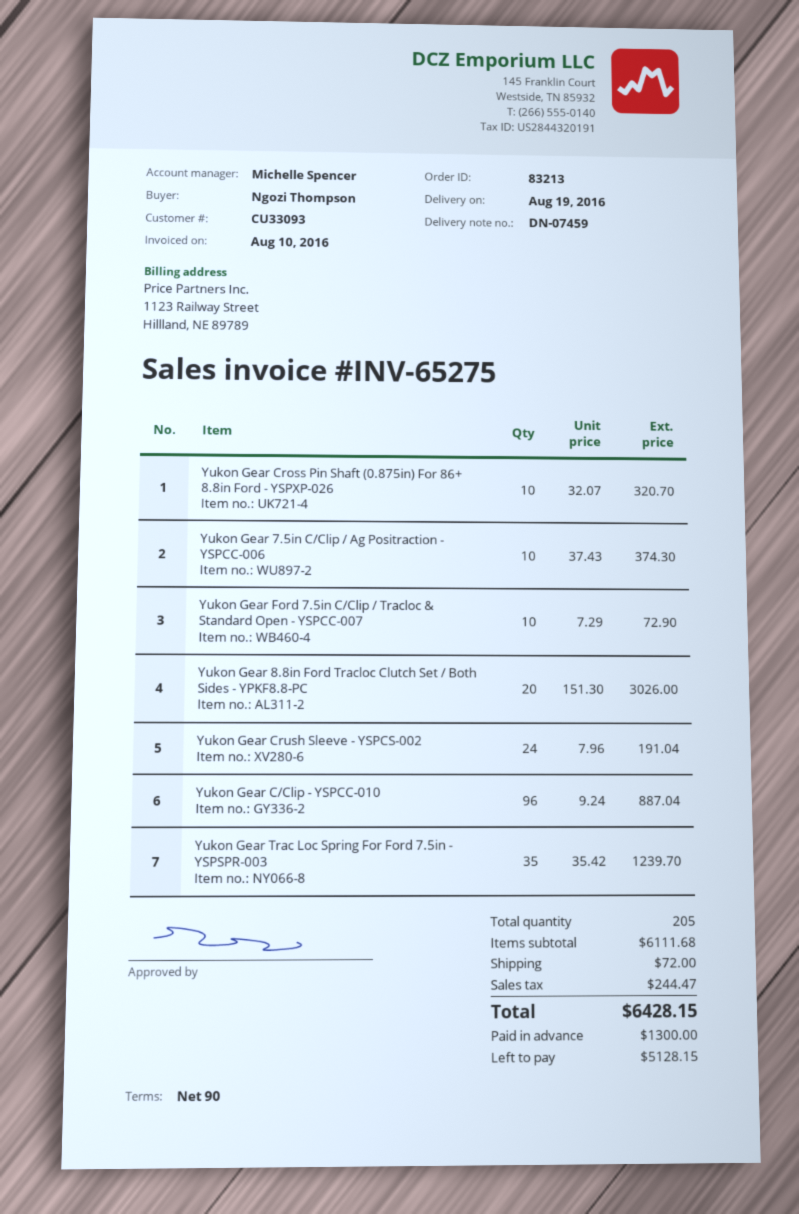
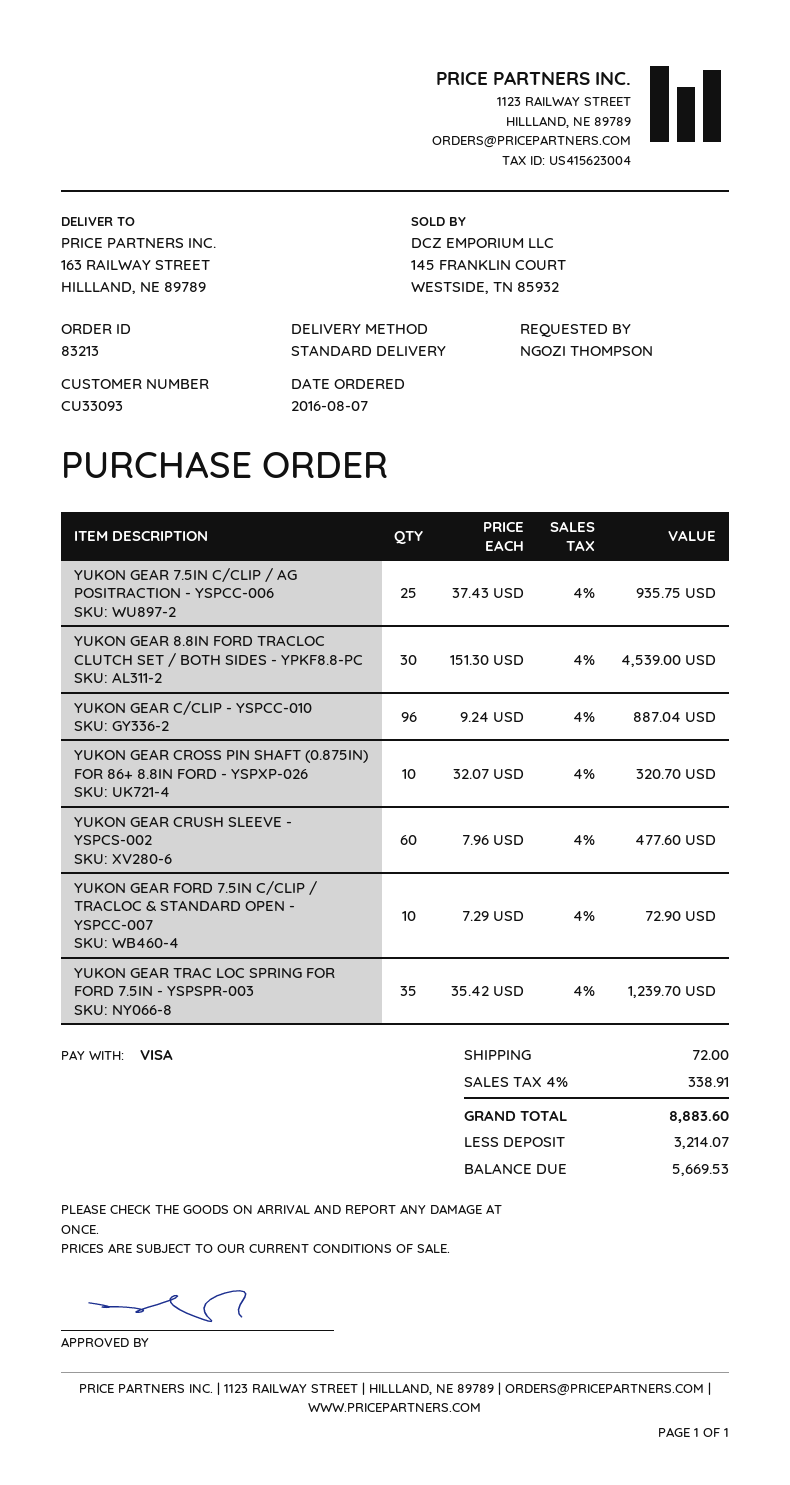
Yukon Gear 7.5in C/Clip / Ag Positraction - YSPCC-006: 10 x 37.43 = 374.30 -> 25 x 37.43 = 935.75
Yukon Gear 8.8in Ford Tracloc Clutch Set / Both Sides - YPKF8.8-PC: 20 x 151.30 = 3026.00 -> 30 x 151.30 = 4539.00
Yukon Gear Crush Sleeve - YSPCS-002: 24 x 7.96 = 191.04 -> 60 x 7.96 = 477.60
tax: 244.47 -> 338.91
total: 6428.15 -> 8883.60
deposit: 1300.00 -> 3214.07
balance: 5128.15 -> 5669.53

